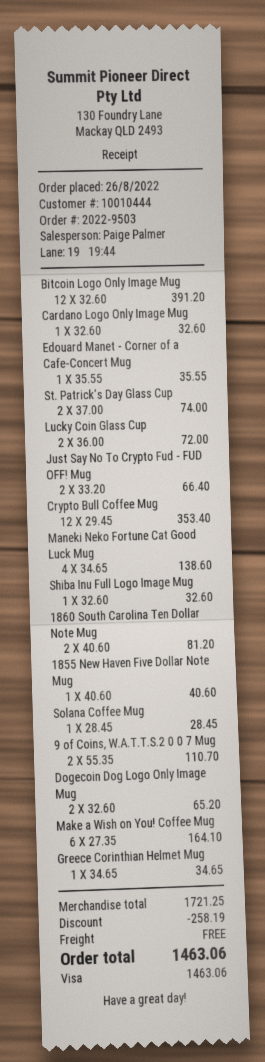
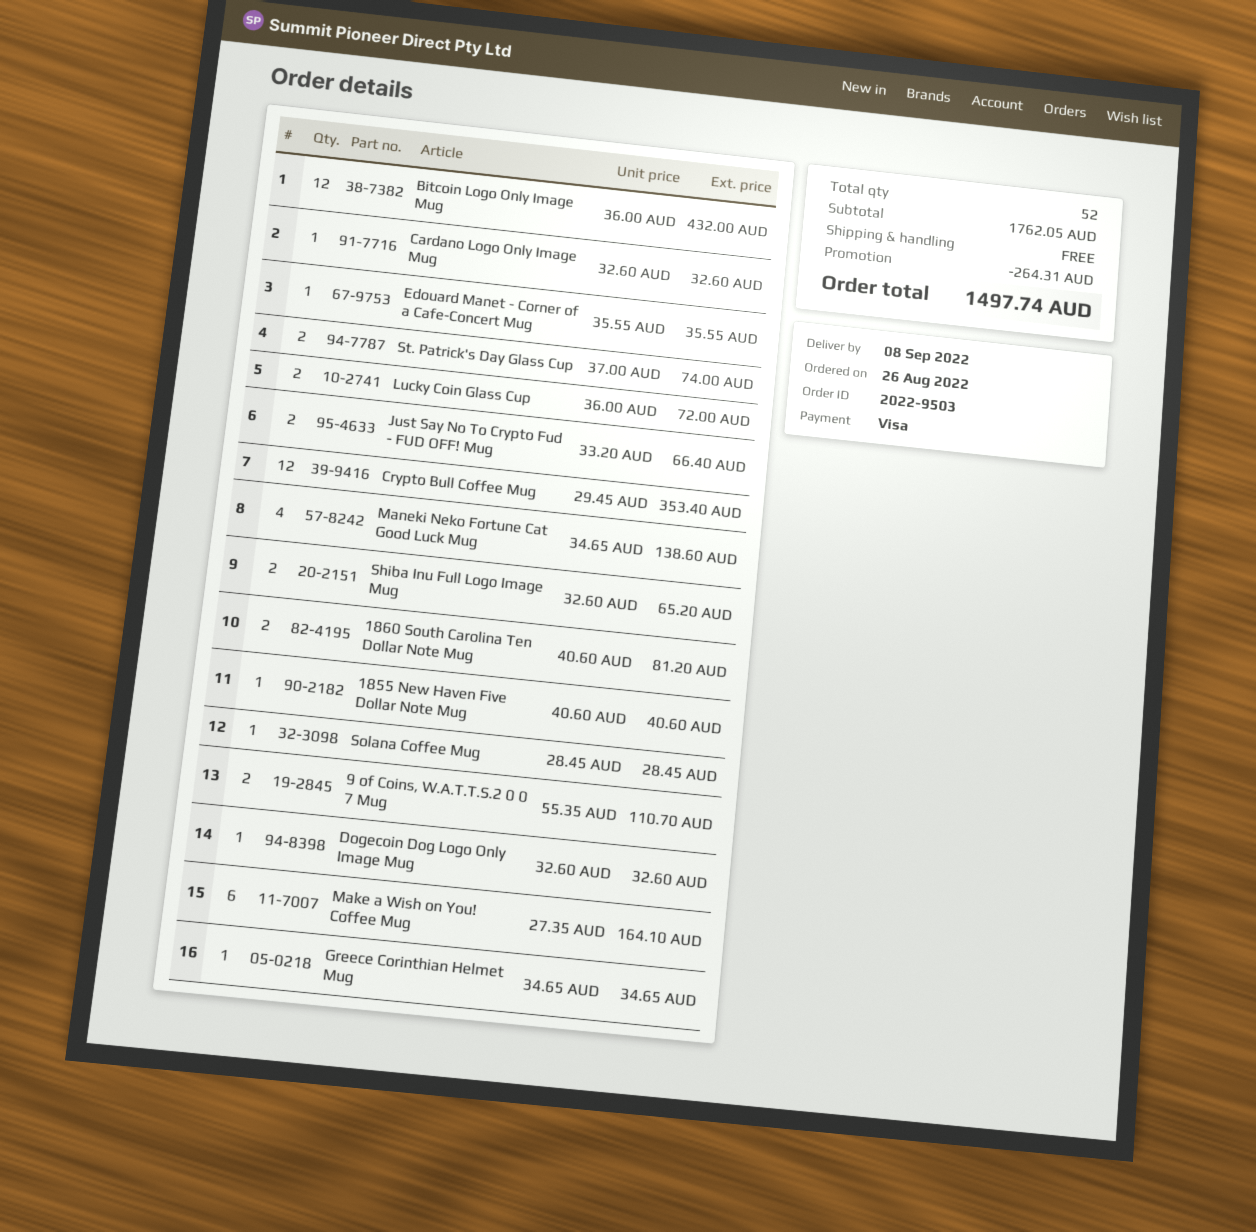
Bitcoin Logo Only Image Mug: 12 x 32.60 = 391.20 -> 12 x 36.00 = 432.00
Shiba Inu Full Logo Image Mug: 1 x 32.60 = 32.60 -> 2 x 32.60 = 65.20
Dogecoin Dog Logo Only Image Mug: 2 x 32.60 = 65.20 -> 1 x 32.60 = 32.60
subtotal: 1721.25 -> 1762.05
discount: 258.19 -> 264.31
total: 1463.06 -> 1497.74

